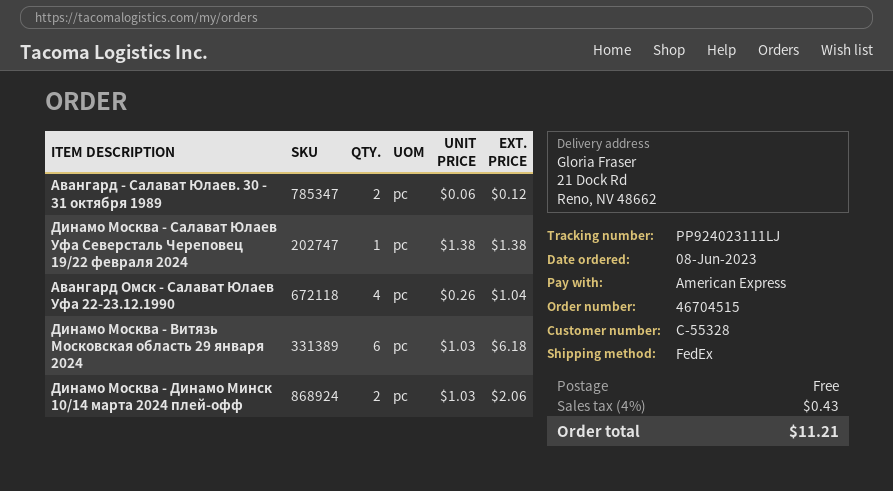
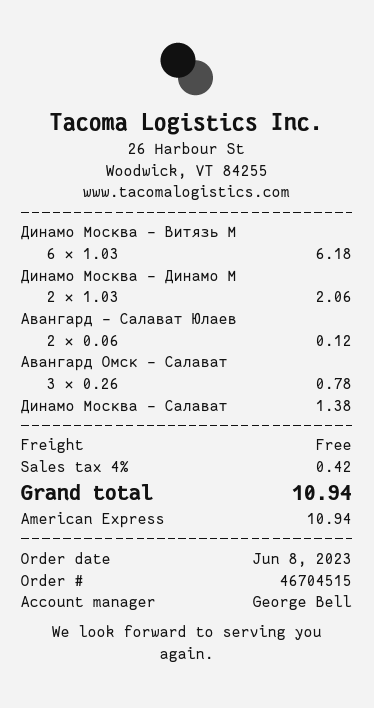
Авангард Омск - Салават Юлаев Уфа 22-23.12.1990: 4 x 0.26 = 1.04 -> 3 x 0.26 = 0.78
tax: 4% = 0.43 -> 4% = 0.42
total: 11.21 -> 10.94

